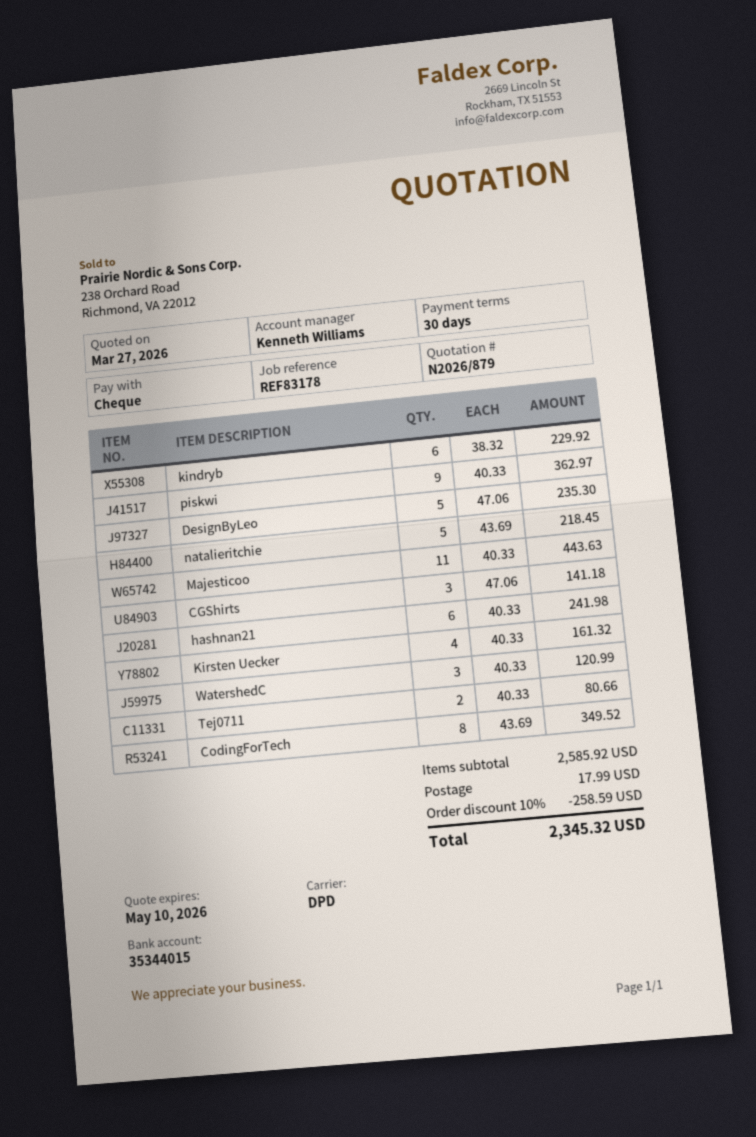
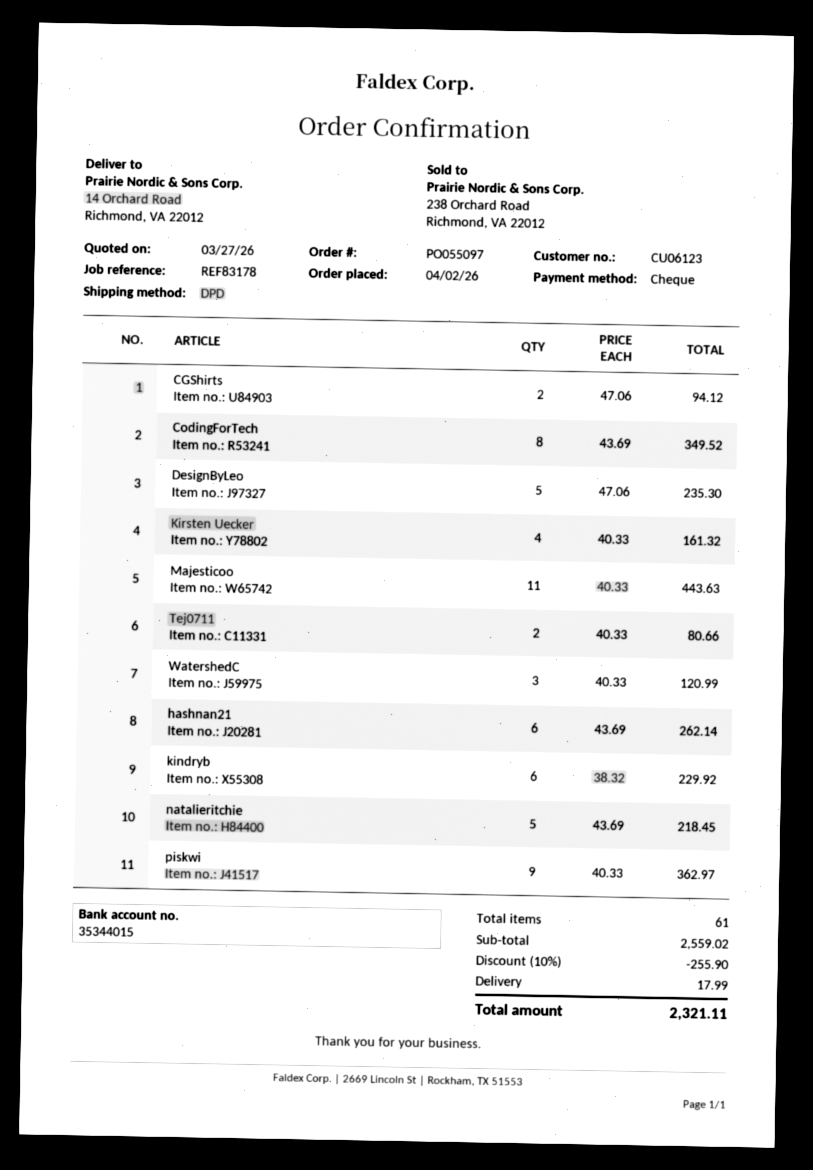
CGShirts: 3 x 47.06 = 141.18 -> 2 x 47.06 = 94.12
hashnan21: 6 x 40.33 = 241.98 -> 6 x 43.69 = 262.14
subtotal: 2585.92 -> 2559.02
discount: 10% = 258.59 -> 10% = 255.90
total: 2345.32 -> 2321.11

